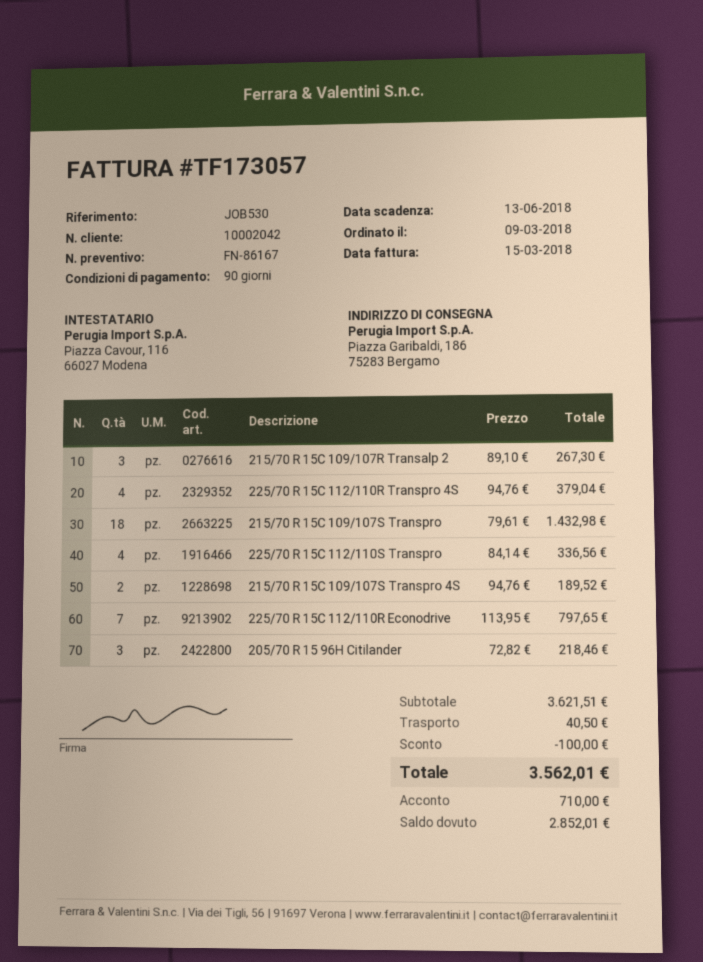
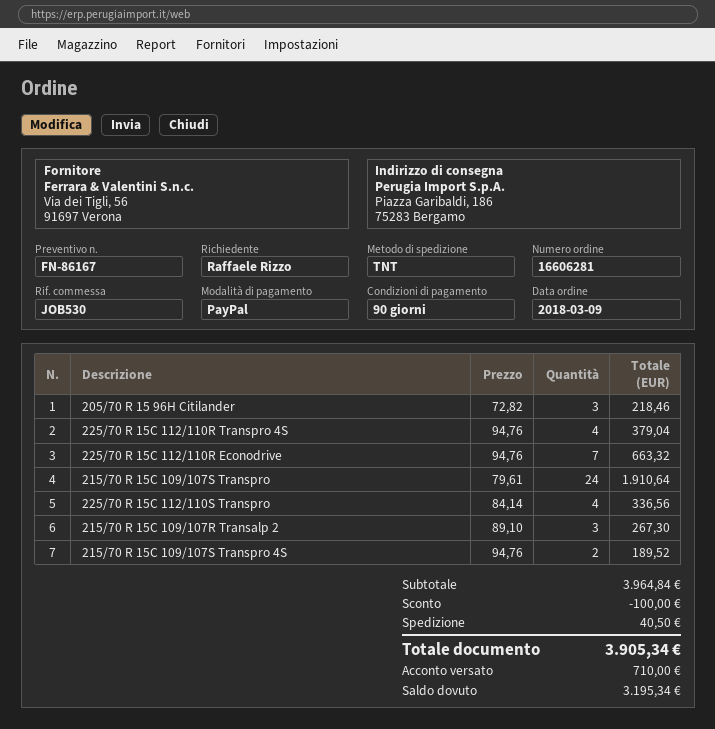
215/70 R 15C 109/107S Transpro: 18 x 79.61 = 1432.98 -> 24 x 79.61 = 1910.64
225/70 R 15C 112/110R Econodrive: 7 x 113.95 = 797.65 -> 7 x 94.76 = 663.32
subtotal: 3621.51 -> 3964.84
total: 3562.01 -> 3905.34
balance: 2852.01 -> 3195.34

